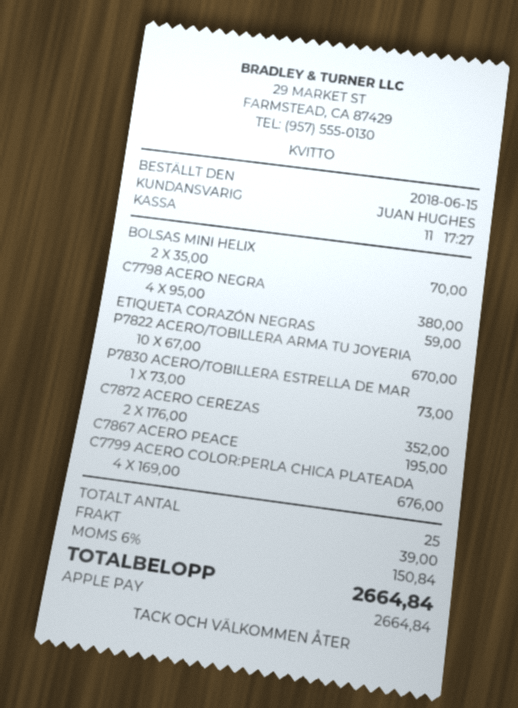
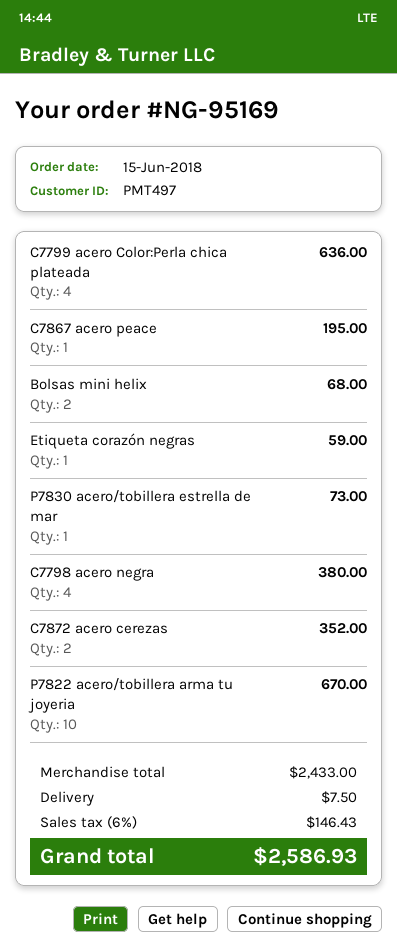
BOLSAS MINI HELIX: 2 for 70.00 -> 2 for 68.00
C7799 ACERO COLOR:PERLA CHICA PLATEADA: 4 for 676.00 -> 4 for 636.00
shipping: 39.00 -> 7.50
tax: 6% = 150.84 -> 6% = 146.43
total: 2664.84 -> 2586.93

